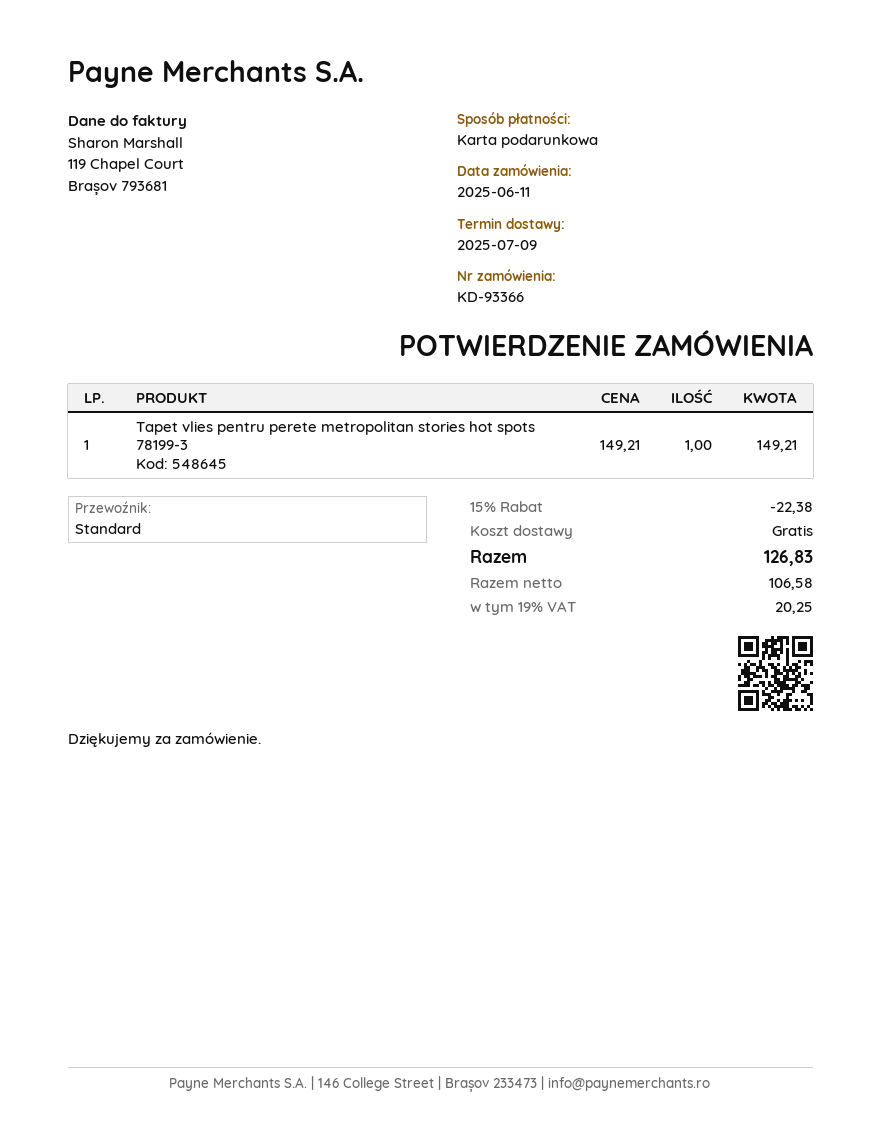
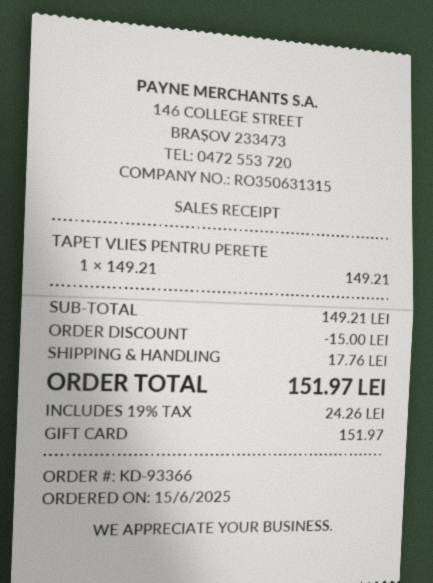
order date: 2025-06-11 -> 2025-06-15
discount: 22.38 -> 15.00
shipping: 0.00 -> 17.76
tax: 19% = 20.25 -> 19% = 24.26
total: 126.83 -> 151.97

